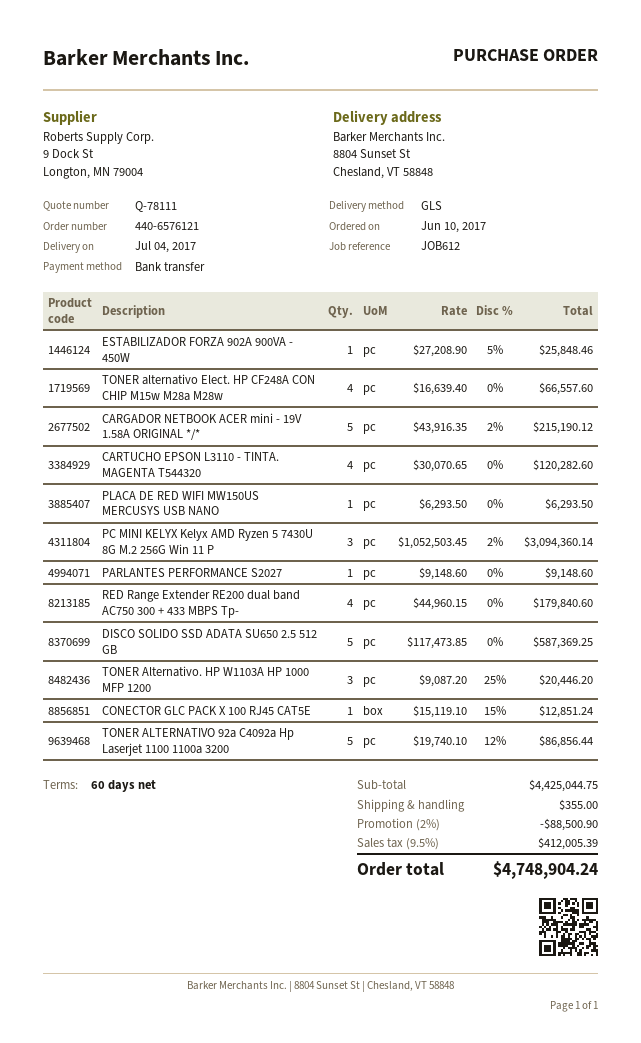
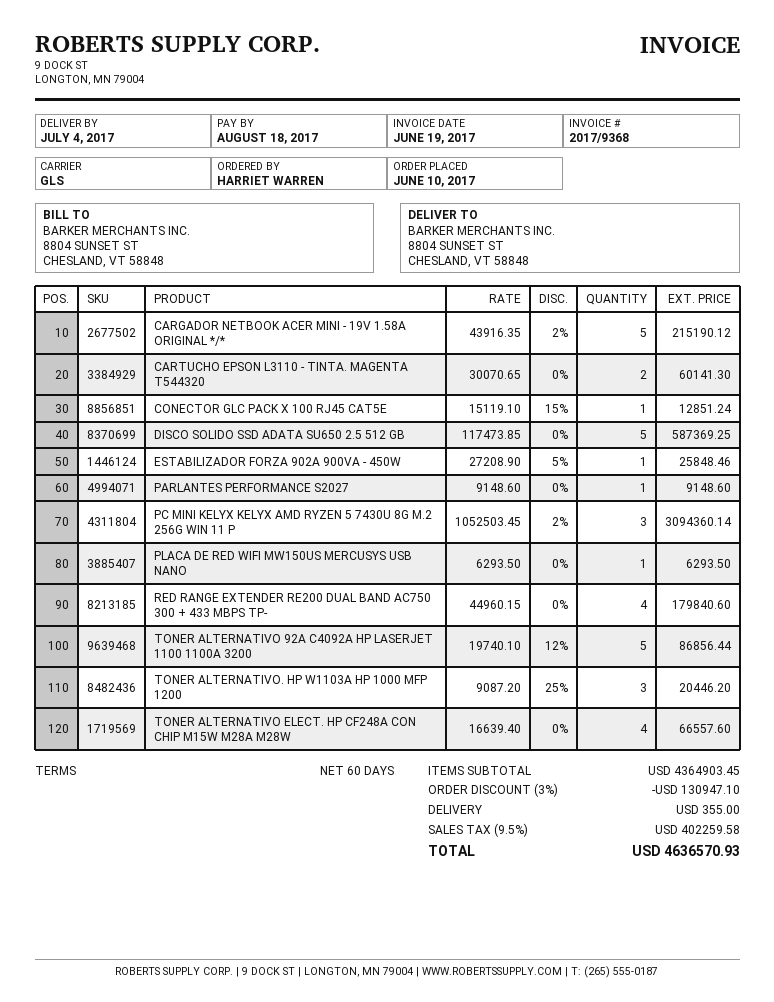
CARTUCHO EPSON L3110 - TINTA. MAGENTA T544320: 4 x 30070.65 = 120282.60 -> 2 x 30070.65 = 60141.30
subtotal: 4425044.75 -> 4364903.45
discount: 2% = 88500.90 -> 3% = 130947.10
tax: 9.5% = 412005.39 -> 9.5% = 402259.58
total: 4748904.24 -> 4636570.93

